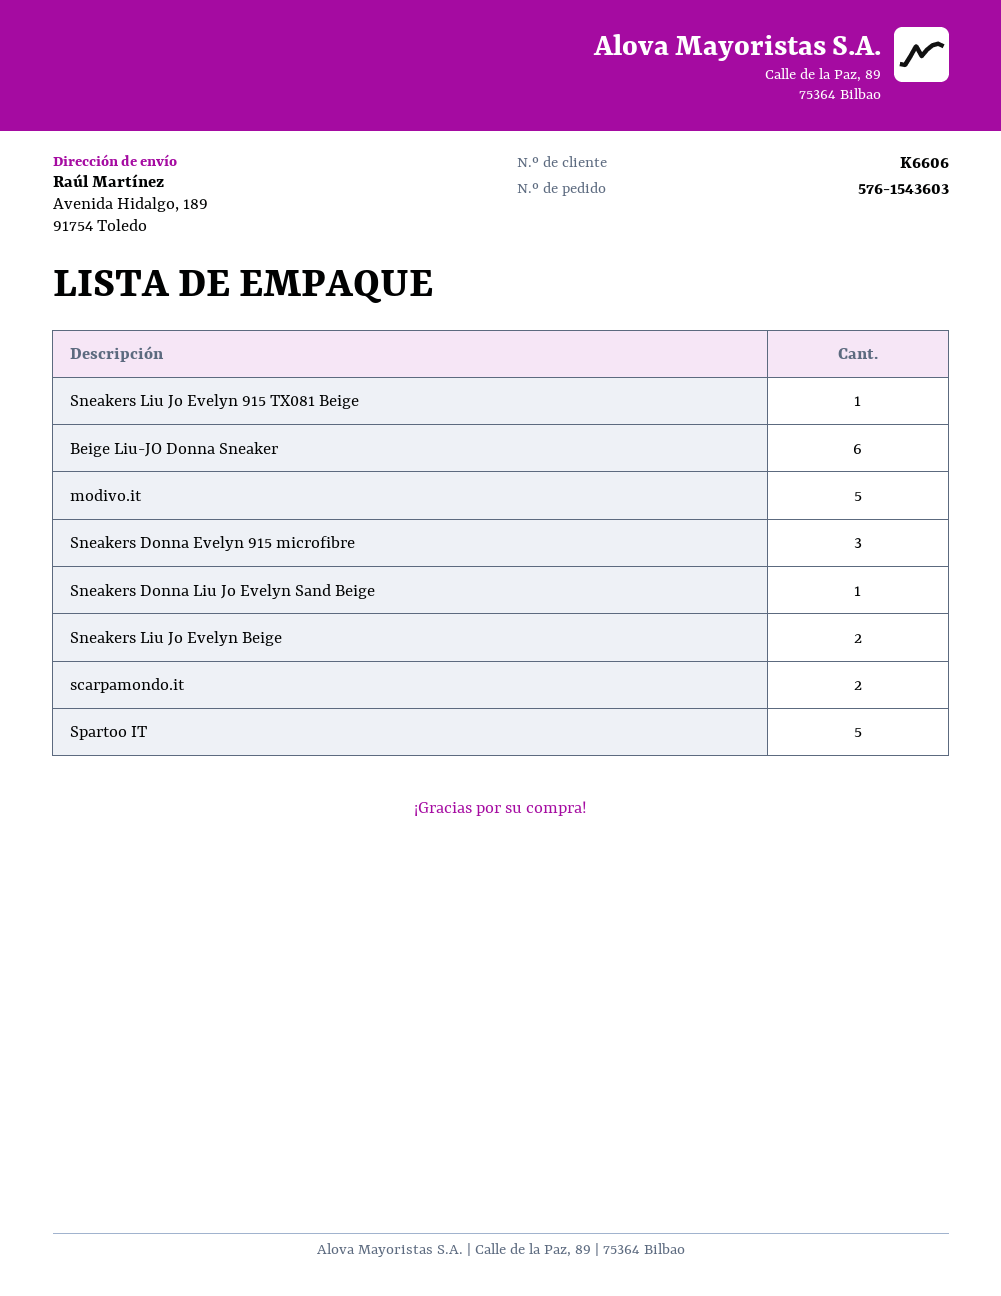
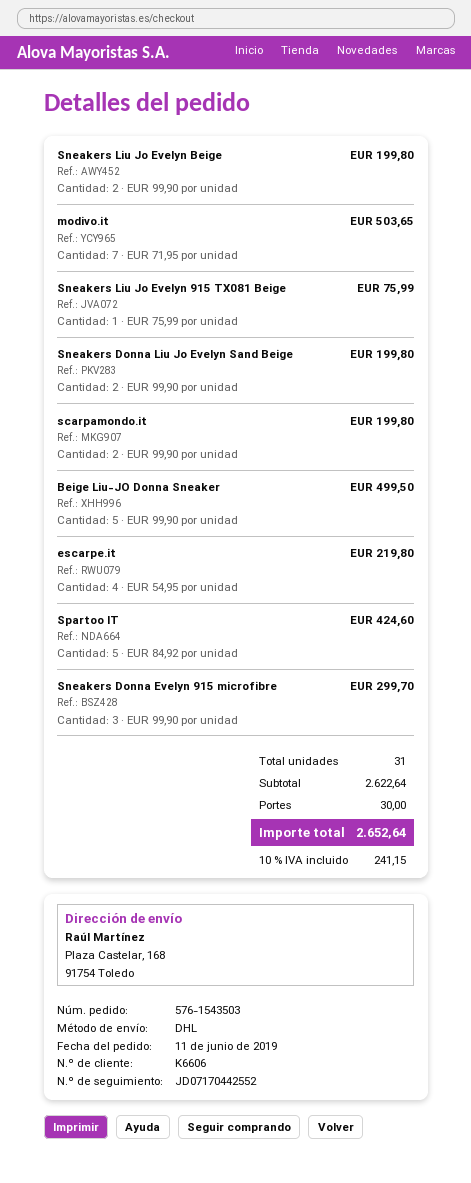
order number: 576-1543603 -> 576-1543503
ship to: Avenida Hidalgo, 189, 91754 Toledo -> Plaza Castelar, 168, 91754 Toledo
Beige Liu-JO Donna Sneaker: 6 -> 5
modivo.it: 5 -> 7
Sneakers Donna Liu Jo Evelyn Sand Beige: 1 -> 2
escarpe.it: none -> 4

